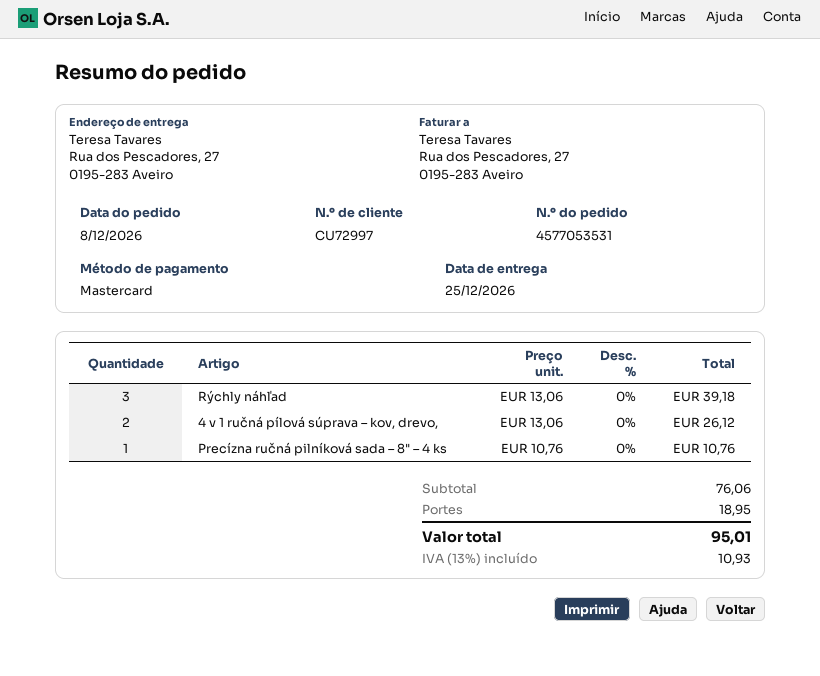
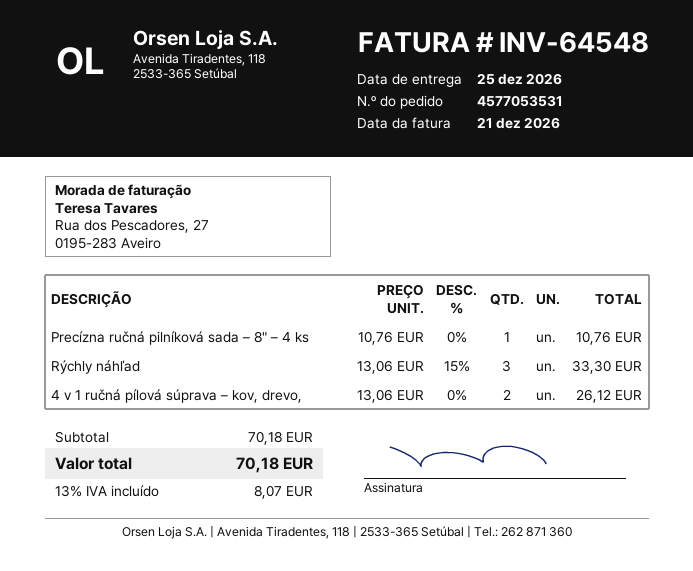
Rýchly náhľad: 3 x 13.06 = 39.18 -> 3 x 13.06 - 15% = 33.30
subtotal: 76.06 -> 70.18
shipping: 18.95 -> none
tax: 13% = 10.93 -> 13% = 8.07
total: 95.01 -> 70.18

